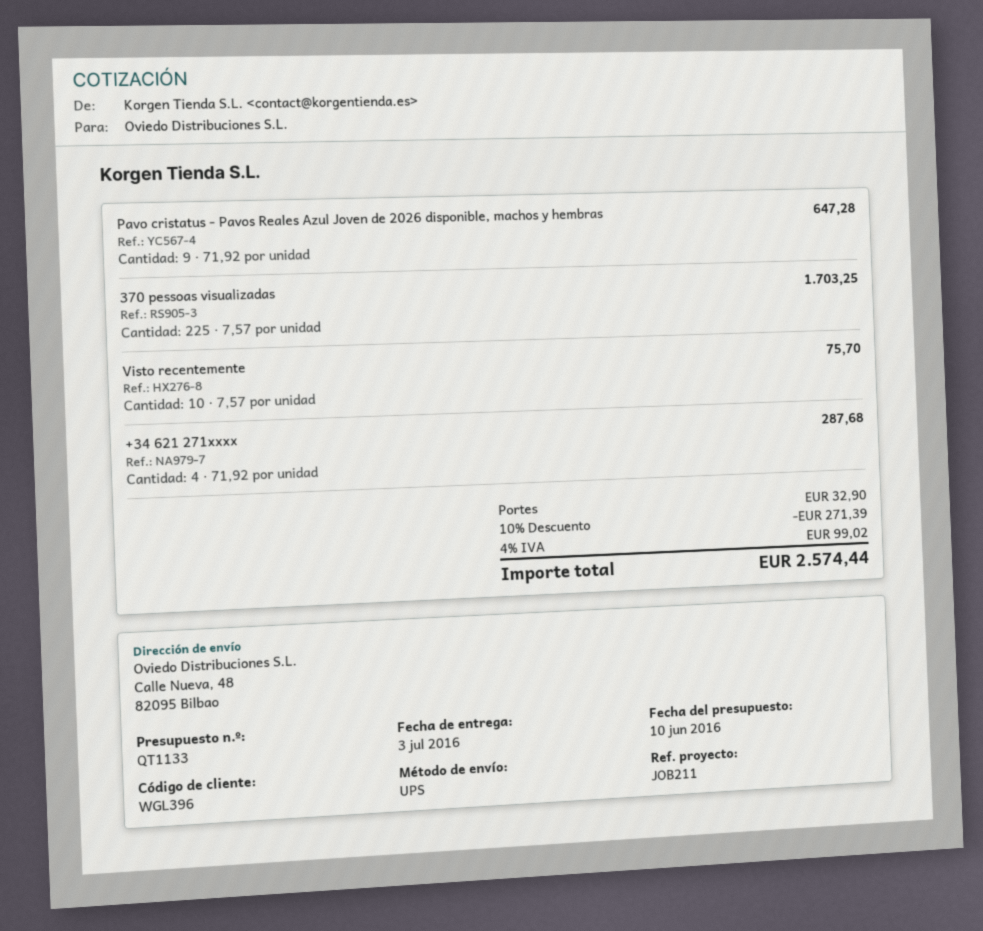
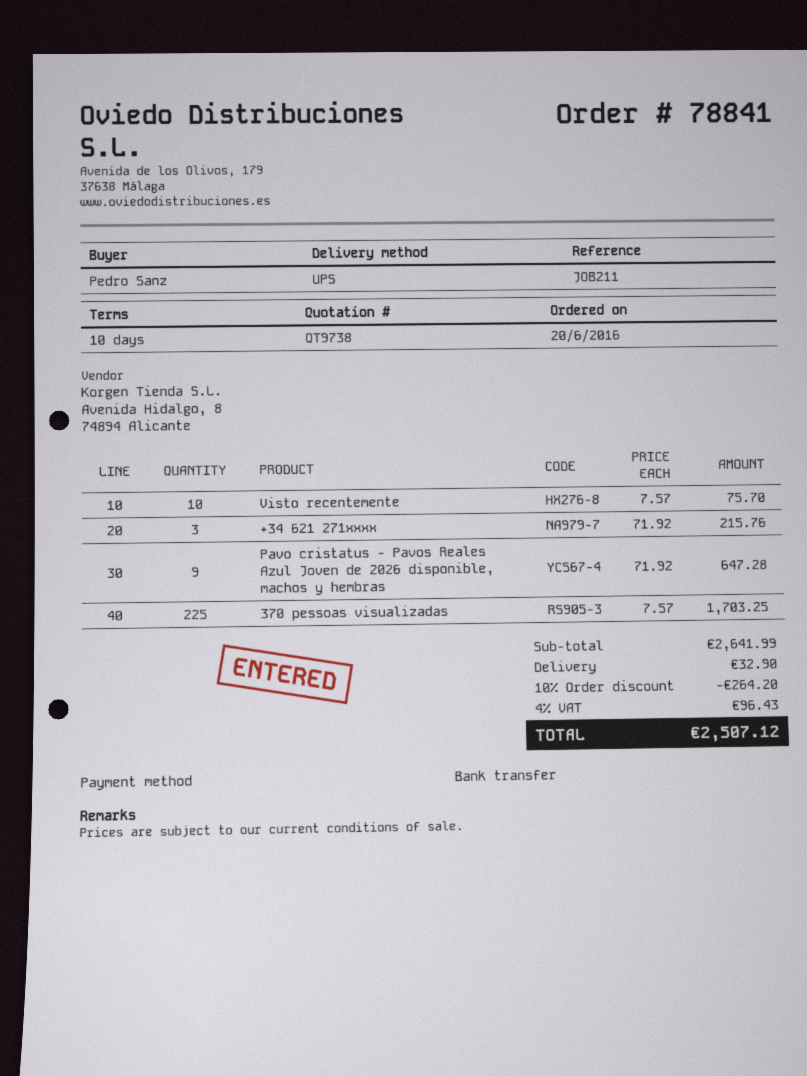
quote number: QT1133 -> QT9738
+34 621 271xxxx: 4 x 71.92 = 287.68 -> 3 x 71.92 = 215.76
discount: 10% = 271.39 -> 10% = 264.20
tax: 4% = 99.02 -> 4% = 96.43
total: 2574.44 -> 2507.12

